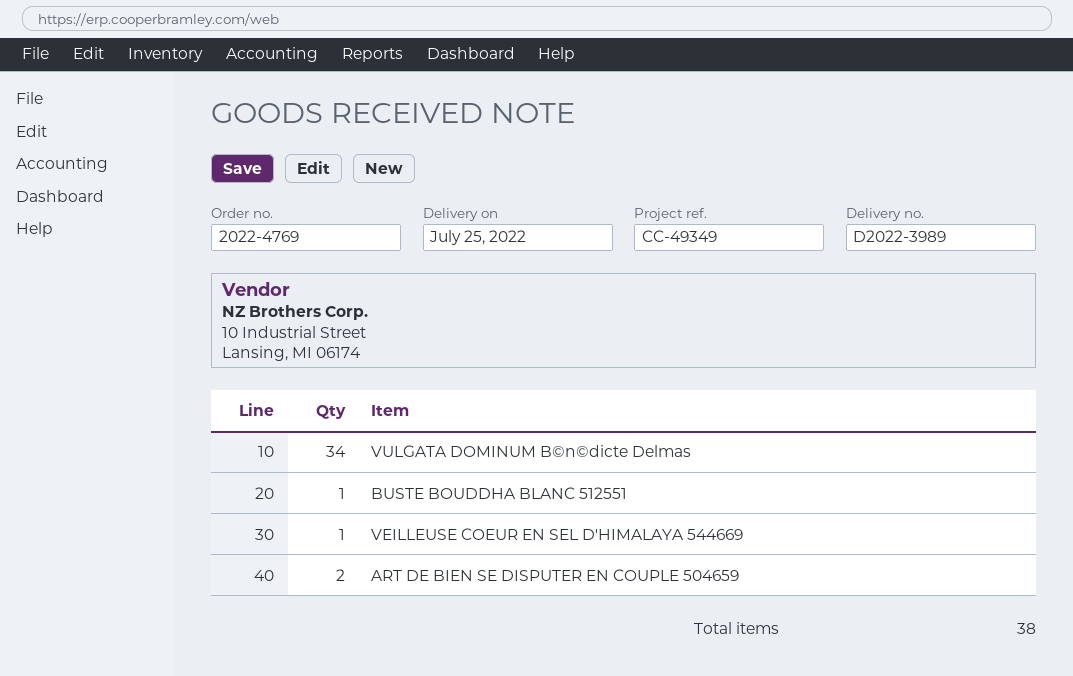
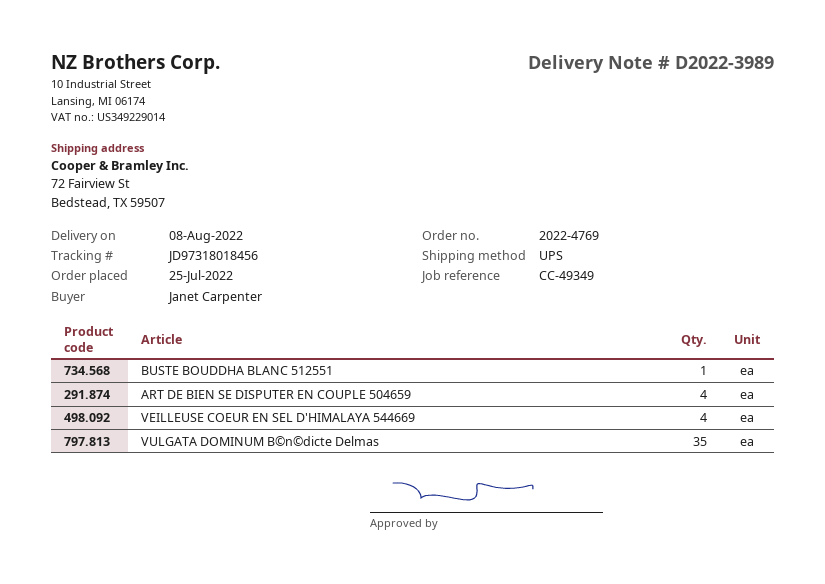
delivery date: 2022-07-25 -> 2022-08-08
VULGATA DOMINUM B©n©dicte Delmas: 34 -> 35
VEILLEUSE COEUR EN SEL D'HIMALAYA 544669: 1 -> 4
ART DE BIEN SE DISPUTER EN COUPLE 504659: 2 -> 4

